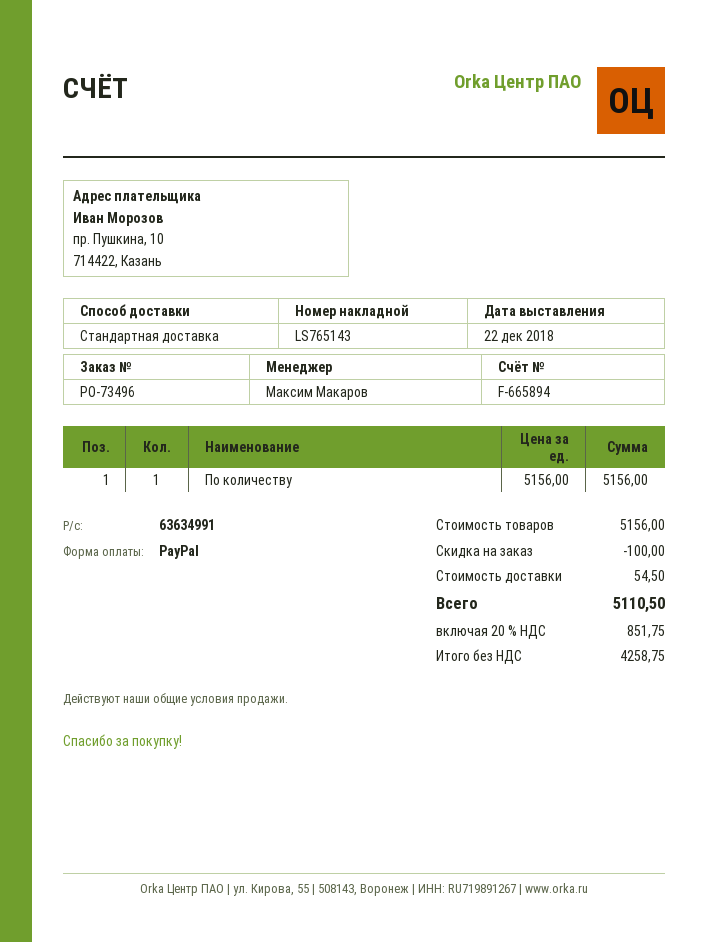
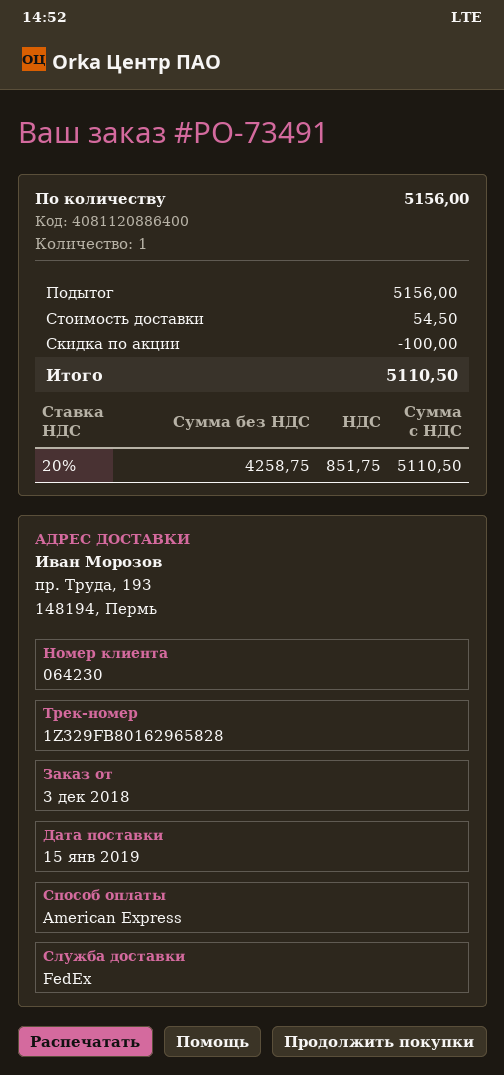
order number: PO-73496 -> PO-73491
payment method: PayPal -> American Express
shipping method: standard -> FedEx

